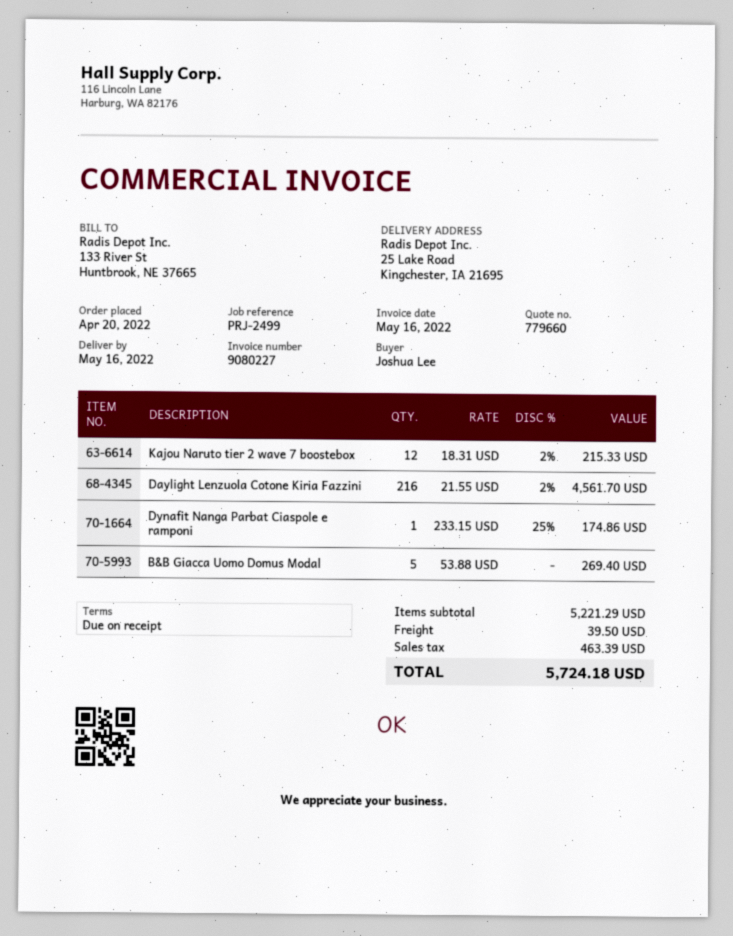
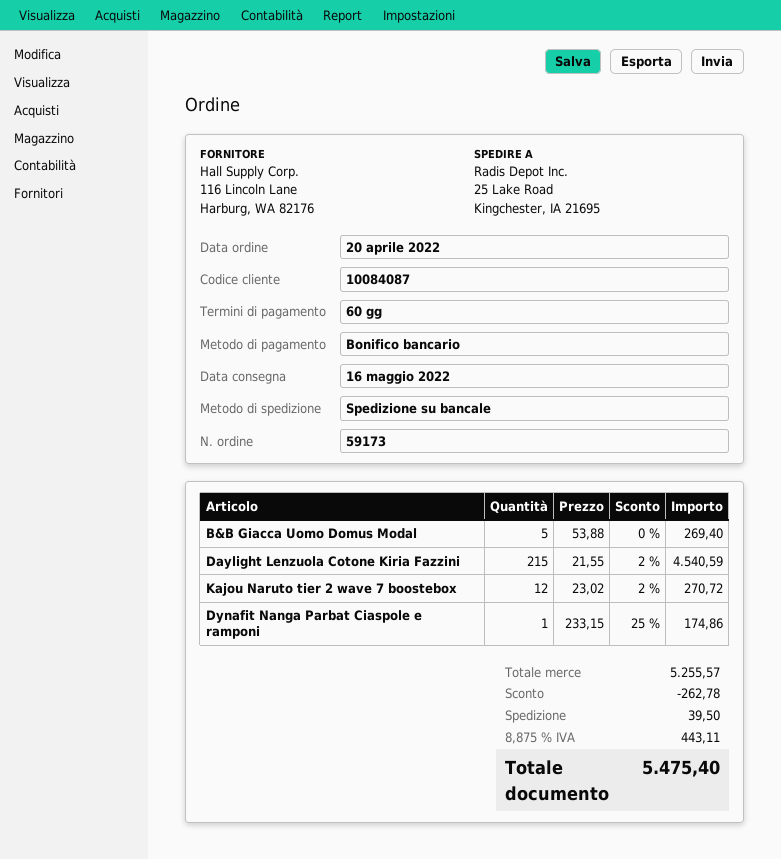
payment terms: on receipt -> 60 days
Kajou Naruto tier 2 wave 7 boostebox: 12 x 18.31 - 2% = 215.33 -> 12 x 23.02 - 2% = 270.72
Daylight Lenzuola Cotone Kiria Fazzini: 216 x 21.55 - 2% = 4561.70 -> 215 x 21.55 - 2% = 4540.59
subtotal: 5221.29 -> 5255.57
discount: none -> 262.78
tax: 463.39 -> 443.11
total: 5724.18 -> 5475.40

